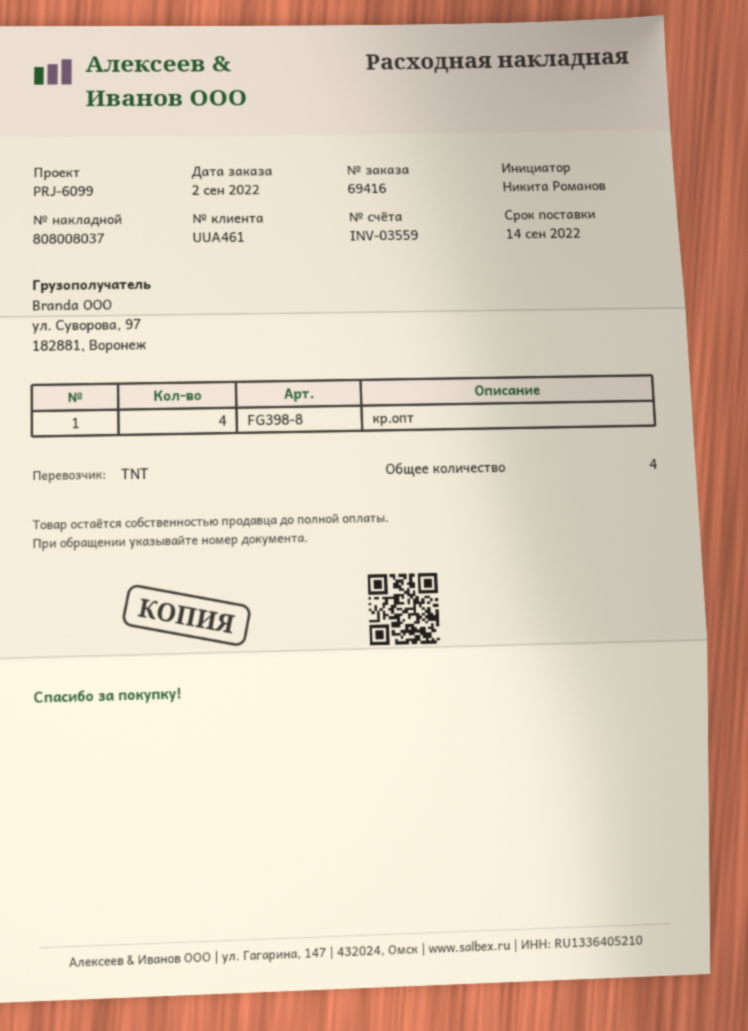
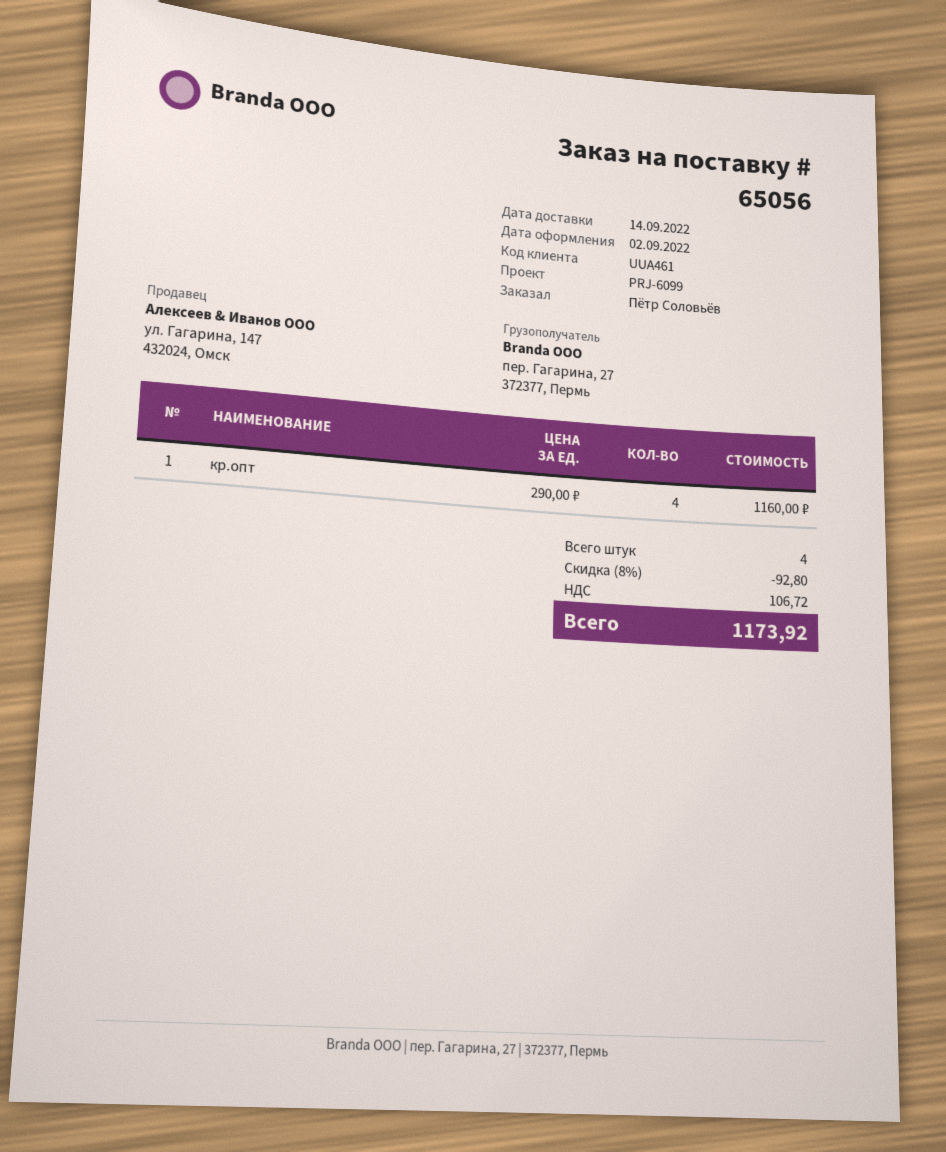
order number: 69416 -> 65056
ordered by: Никита Романов -> Пётр Соловьёв
ship to: ул. Суворова, 97, 182881, Воронеж -> пер. Гагарина, 27, 372377, Пермь

